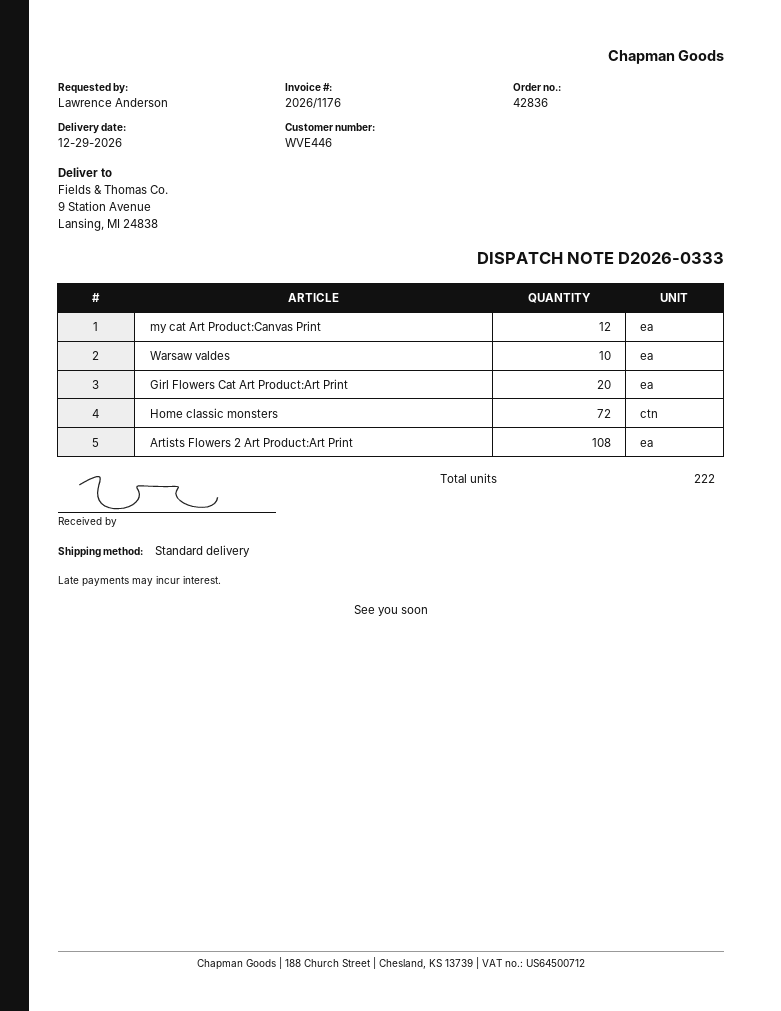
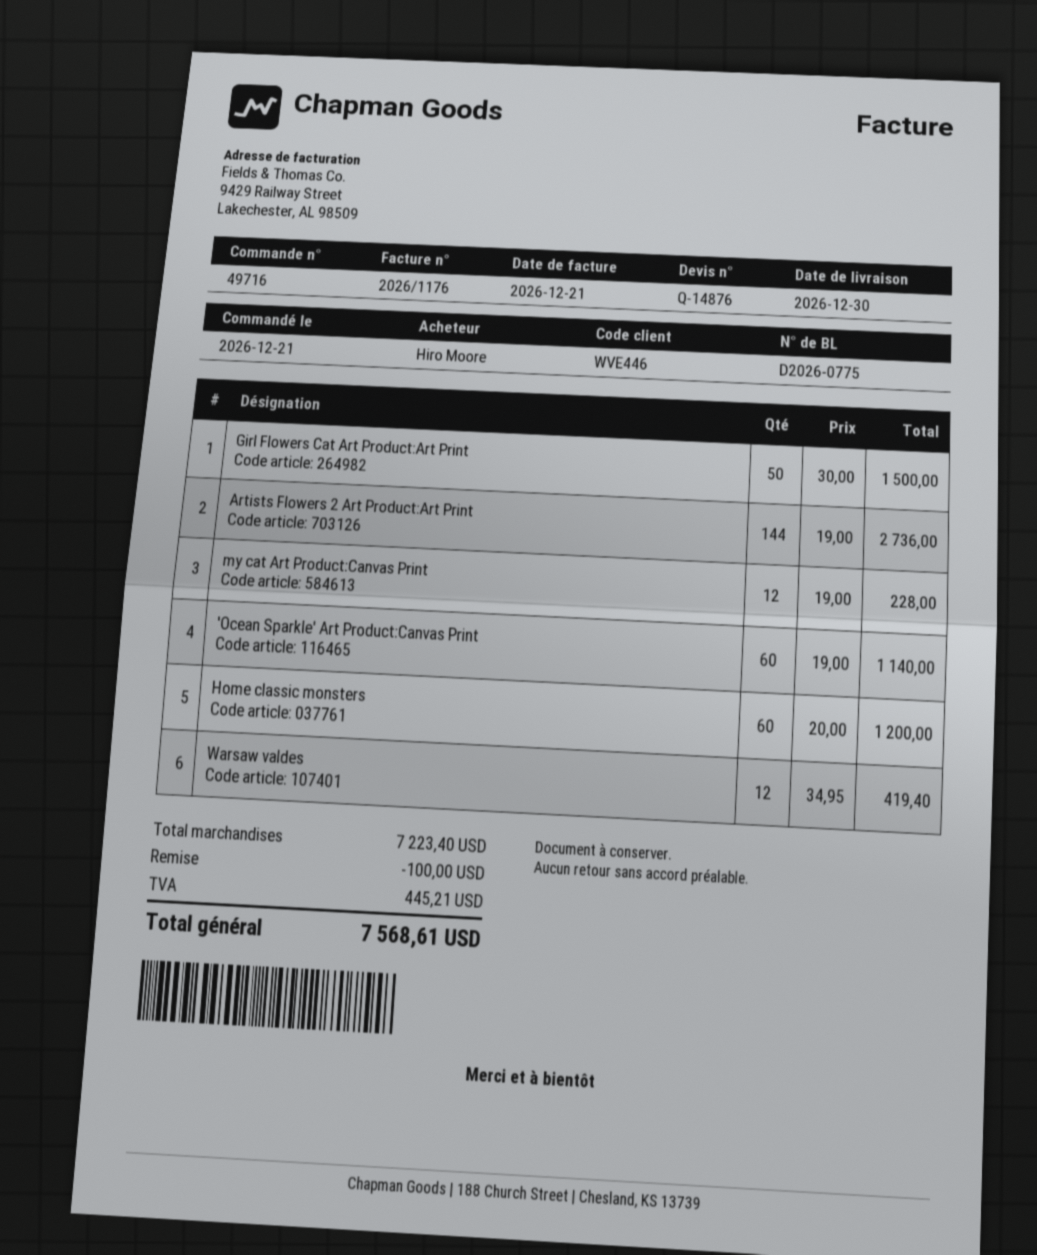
order number: 42836 -> 49716
delivery note number: D2026-0333 -> D2026-0775
delivery date: 2026-12-29 -> 2026-12-30
ordered by: Lawrence Anderson -> Hiro Moore
Warsaw valdes: 10 -> 12
Girl Flowers Cat Art Product:Art Print: 20 -> 50
Home classic monsters: 72 -> 60
Artists Flowers 2 Art Product:Art Print: 108 -> 144
'Ocean Sparkle' Art Product:Canvas Print: none -> 60

